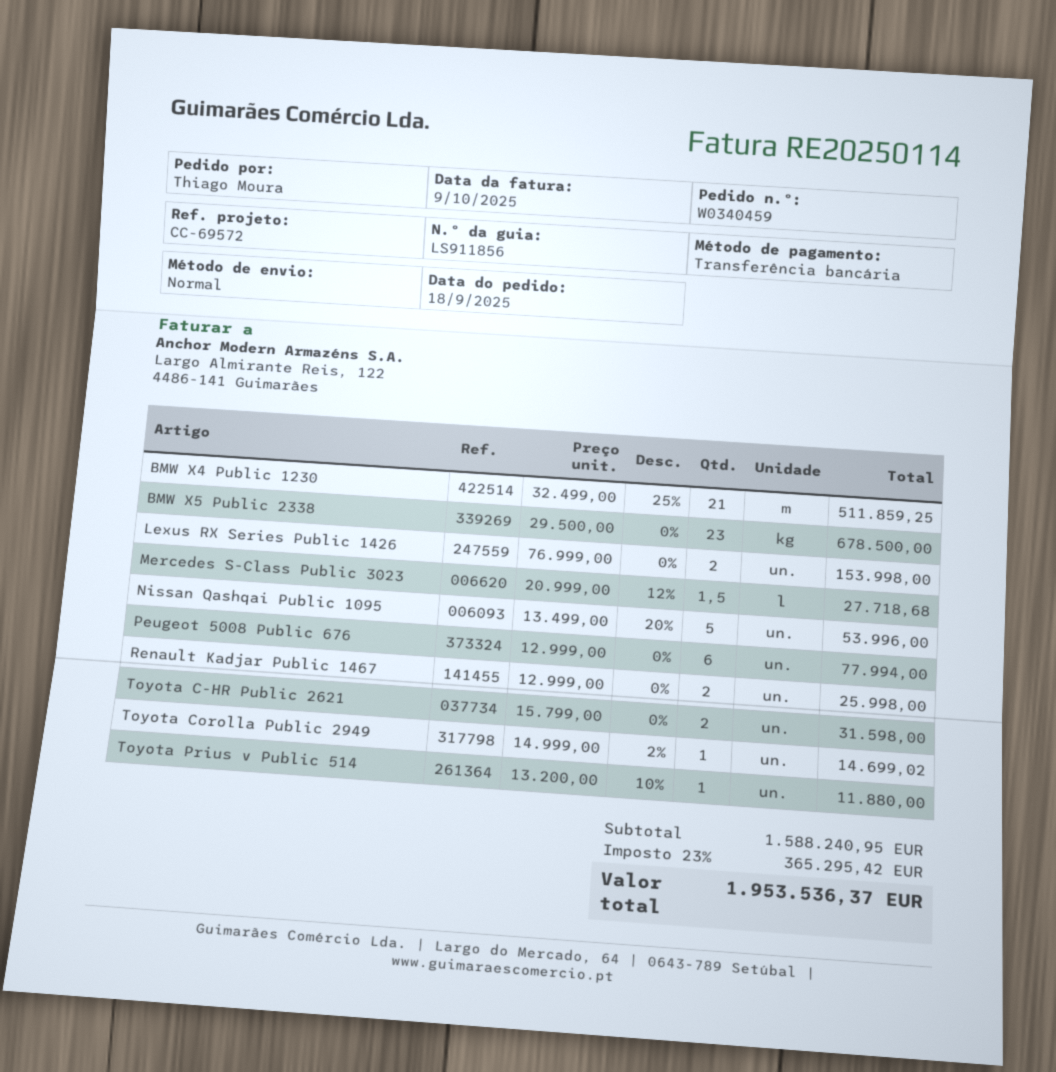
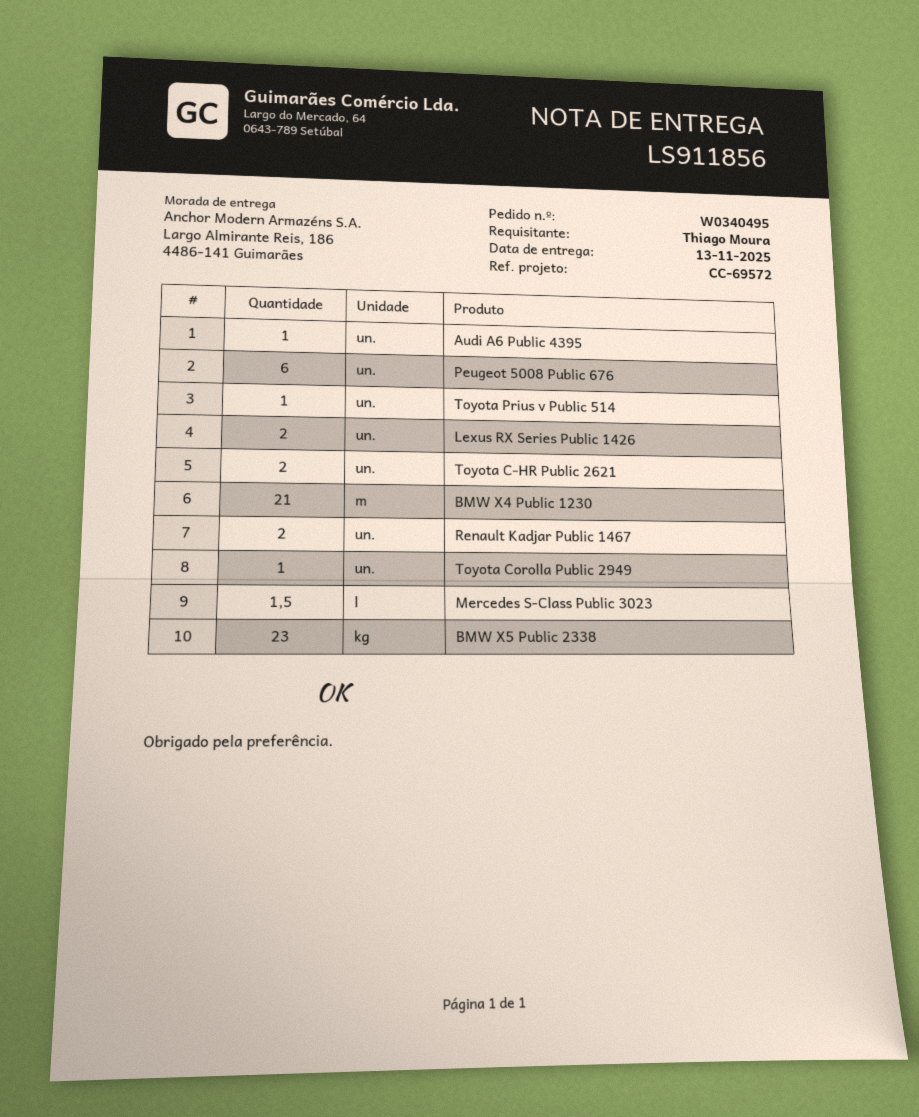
order number: W0340459 -> W0340495
Nissan Qashqai Public 1095: 5 -> none
Audi A6 Public 4395: none -> 1

